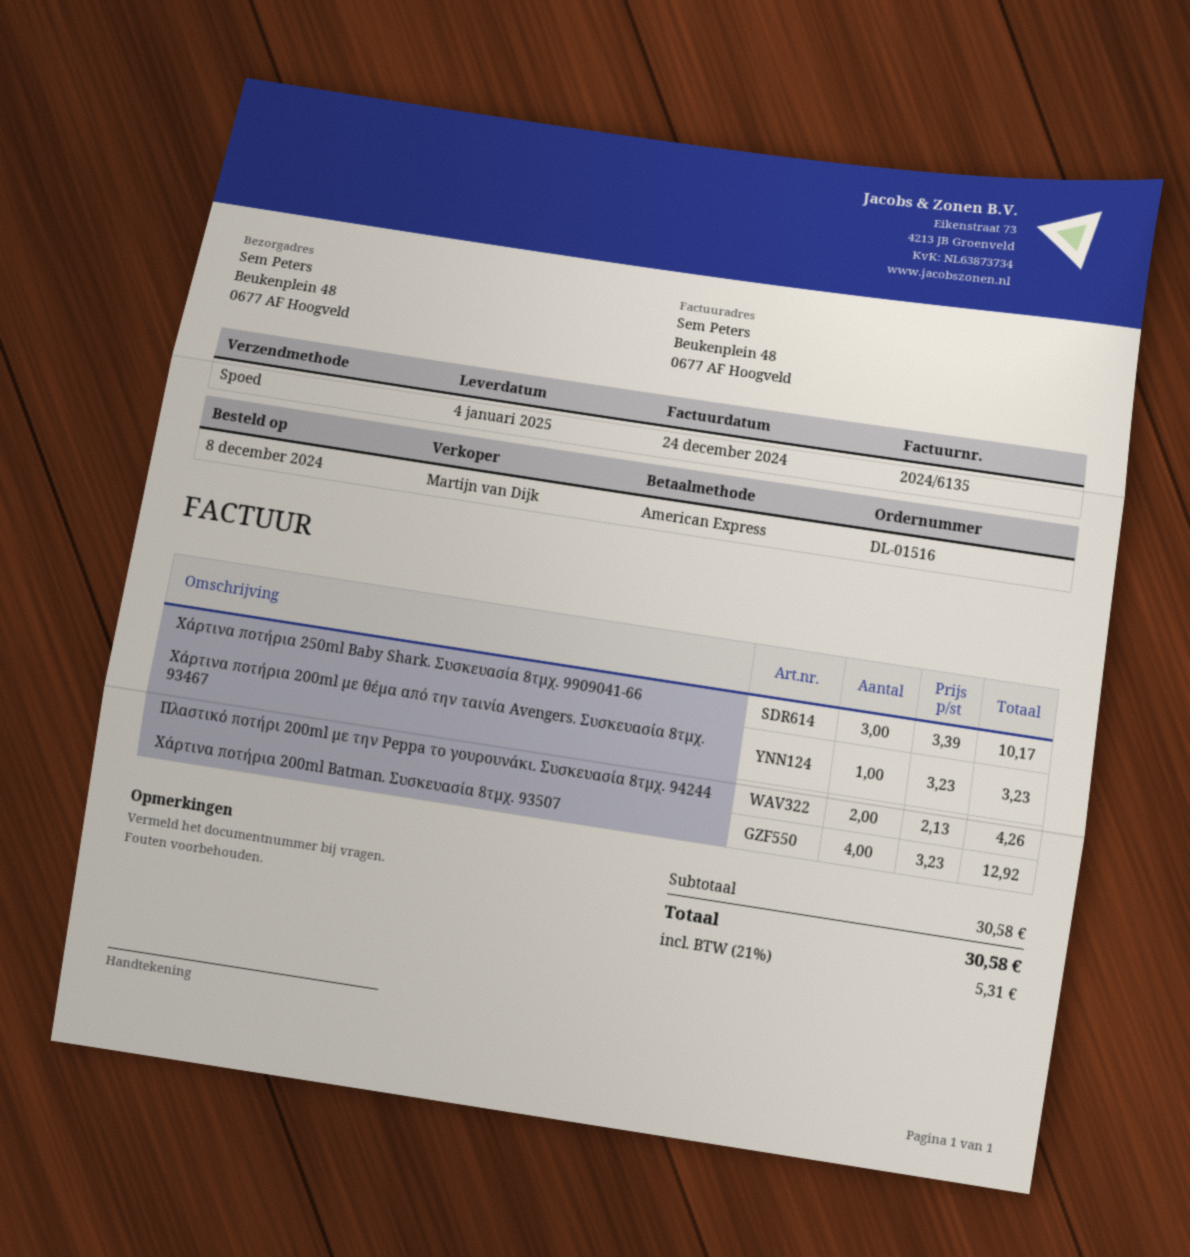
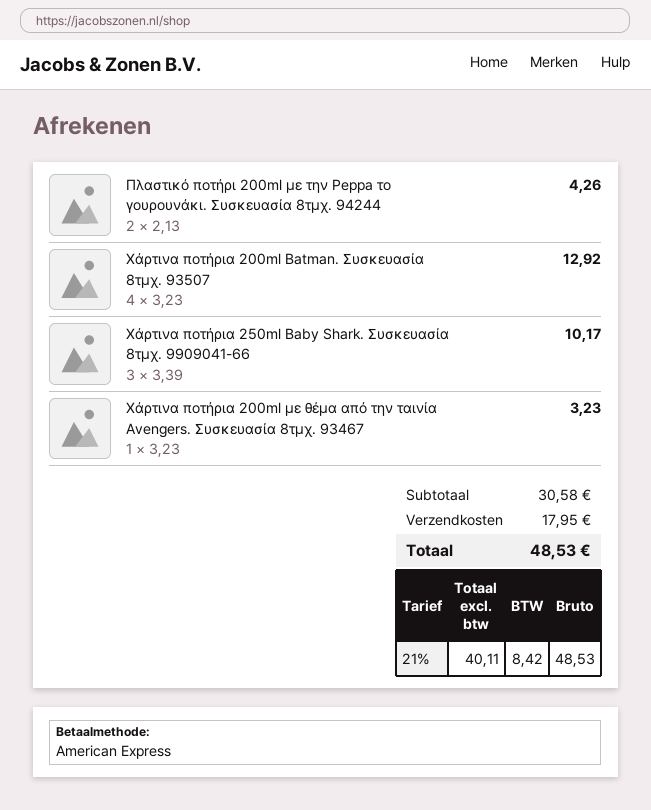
shipping: none -> 17.95
tax: 21% = 5.31 -> 21% = 8.42
total: 30.58 -> 48.53

